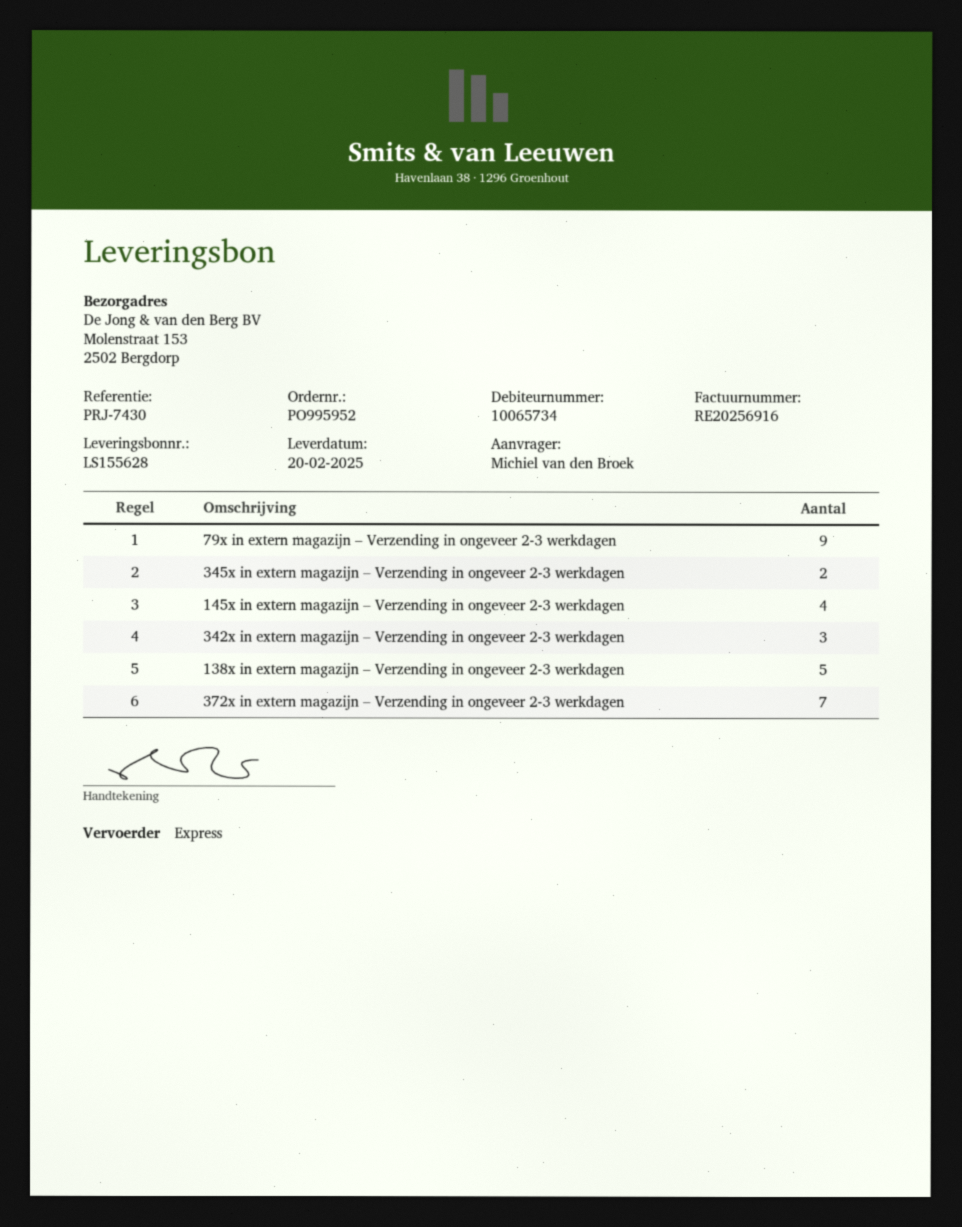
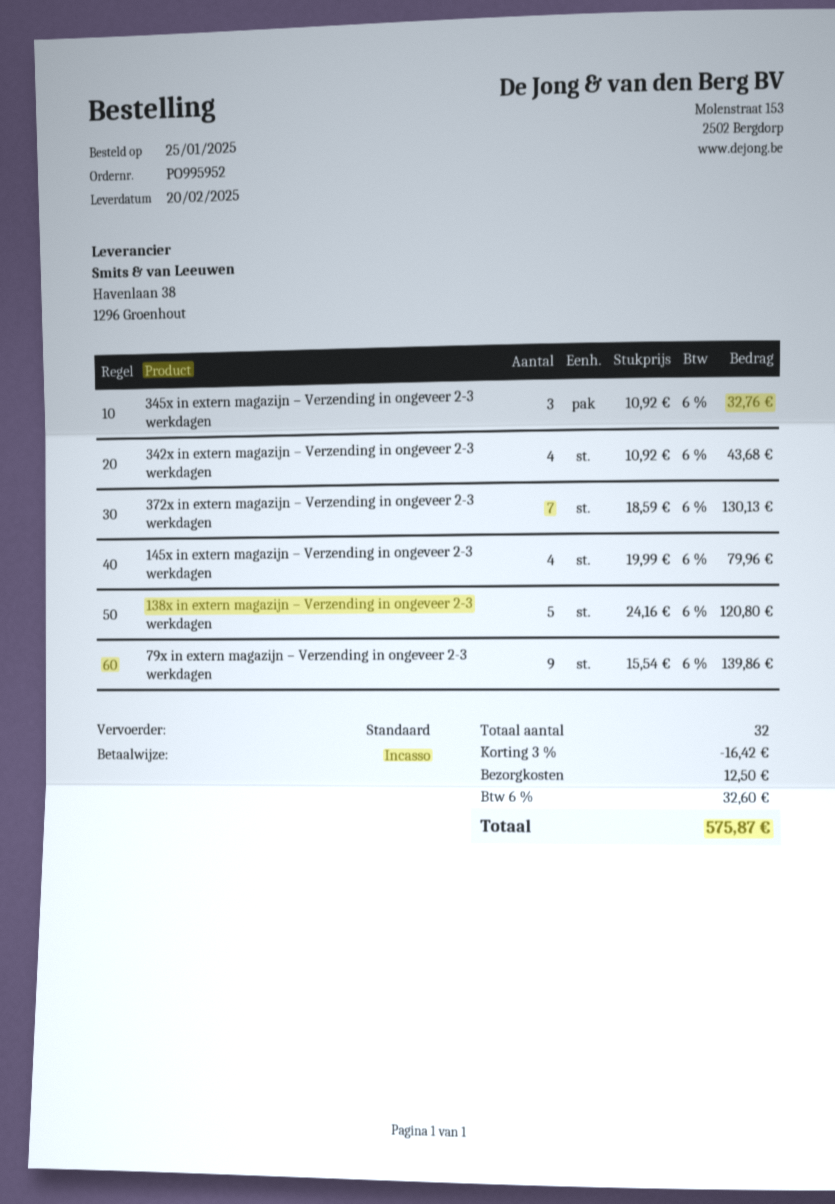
shipping method: express -> standard
345x in extern magazijn – Verzending in ongeveer 2-3 werkdagen: 2 -> 3
342x in extern magazijn – Verzending in ongeveer 2-3 werkdagen: 3 -> 4

